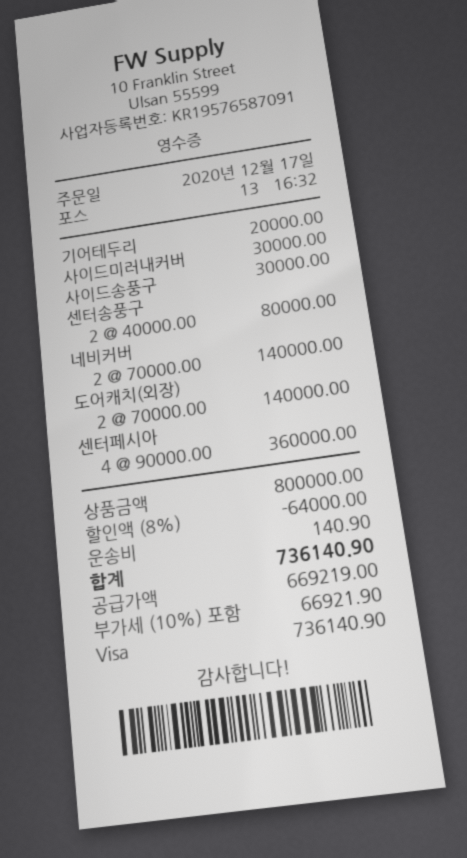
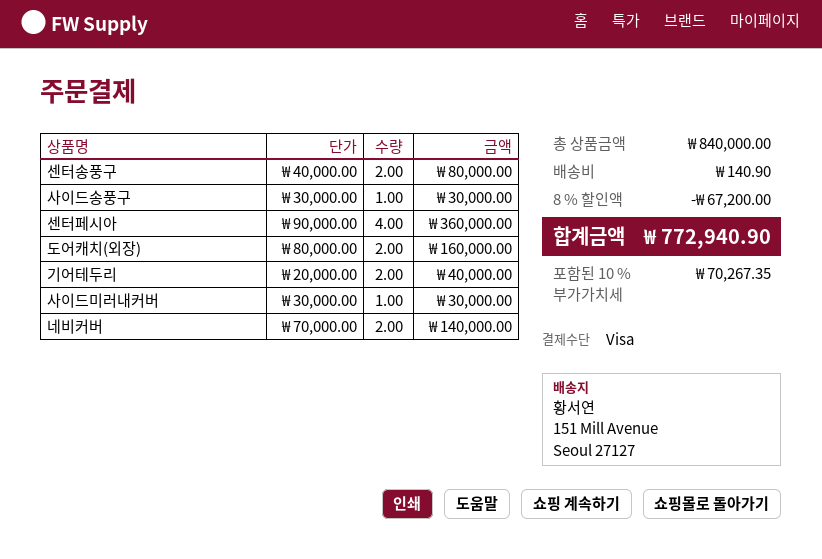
기어테두리: 1 x 20000.00 = 20000.00 -> 2 x 20000.00 = 40000.00
도어캐치(외장): 2 x 70000.00 = 140000.00 -> 2 x 80000.00 = 160000.00
subtotal: 800000.00 -> 840000.00
discount: 8% = 64000.00 -> 8% = 67200.00
tax: 10% = 66921.90 -> 10% = 70267.35
total: 736140.90 -> 772940.90

